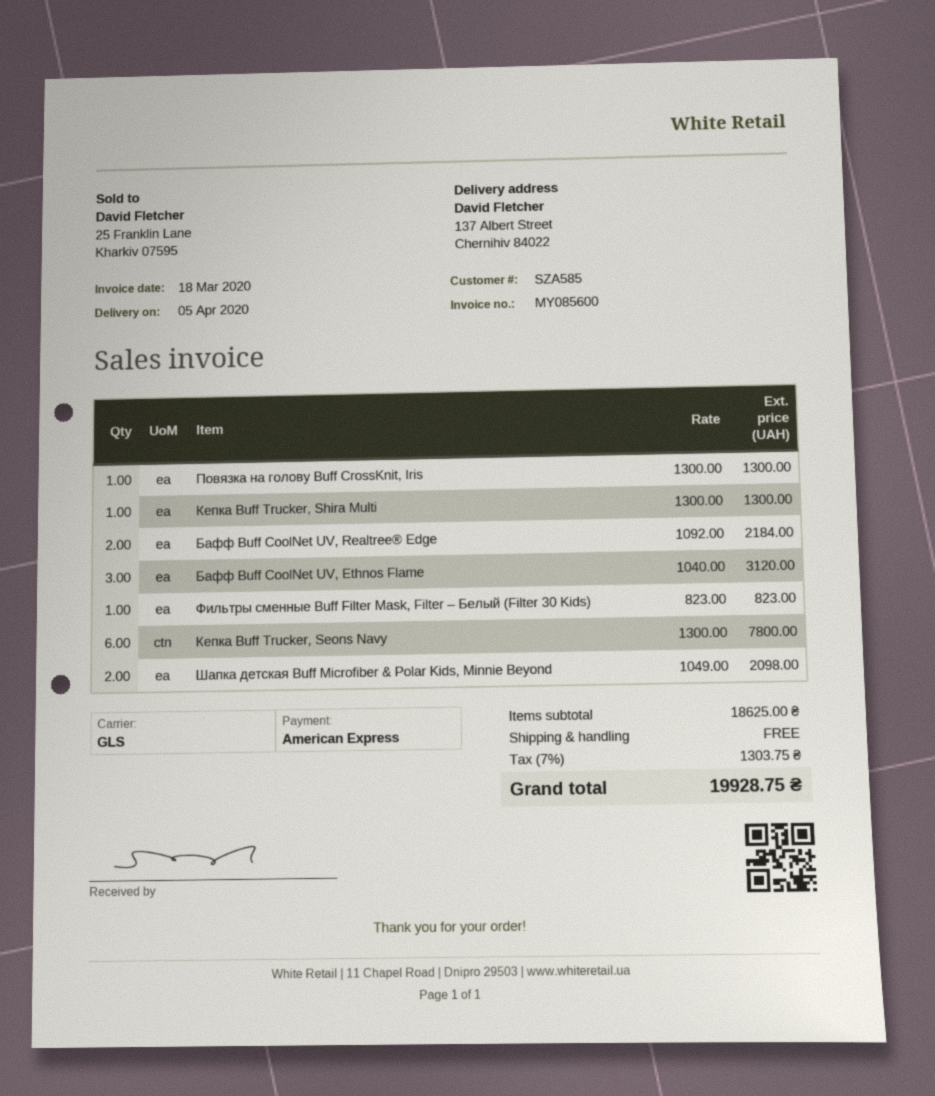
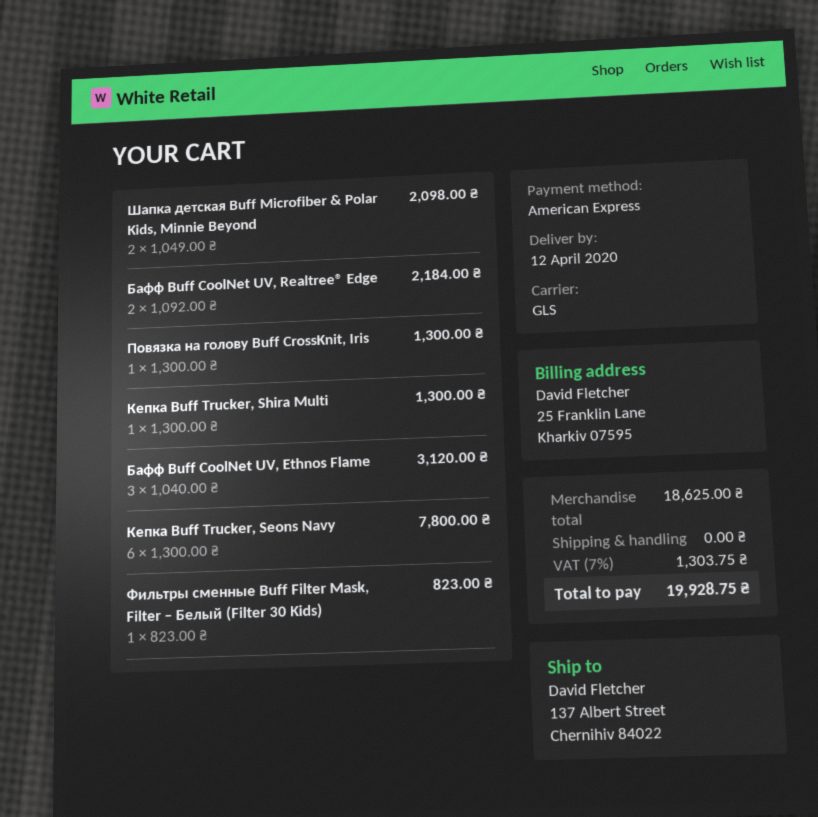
delivery date: 2020-04-05 -> 2020-04-12

